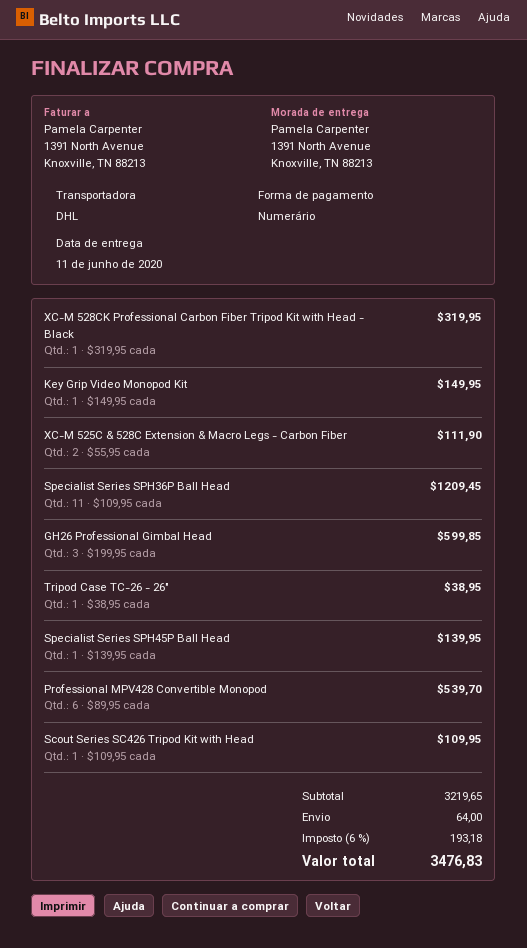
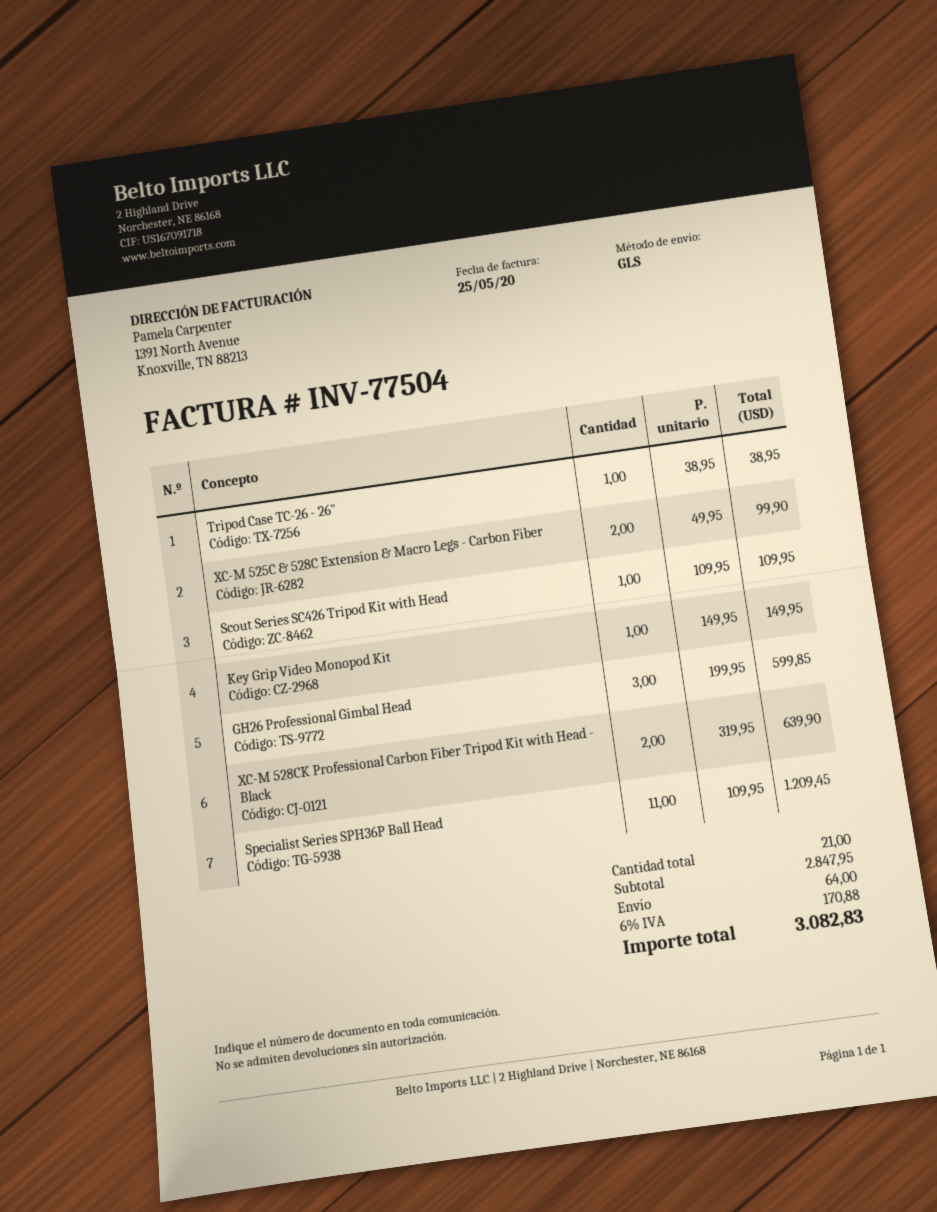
shipping method: DHL -> GLS
XC-M 528CK Professional Carbon Fiber Tripod Kit with Head - Black: 1 x 319.95 = 319.95 -> 2 x 319.95 = 639.90
XC-M 525C & 528C Extension & Macro Legs - Carbon Fiber: 2 x 55.95 = 111.90 -> 2 x 49.95 = 99.90
Specialist Series SPH45P Ball Head: 1 x 139.95 = 139.95 -> none
Professional MPV428 Convertible Monopod: 6 x 89.95 = 539.70 -> none
subtotal: 3219.65 -> 2847.95
tax: 6% = 193.18 -> 6% = 170.88
total: 3476.83 -> 3082.83

